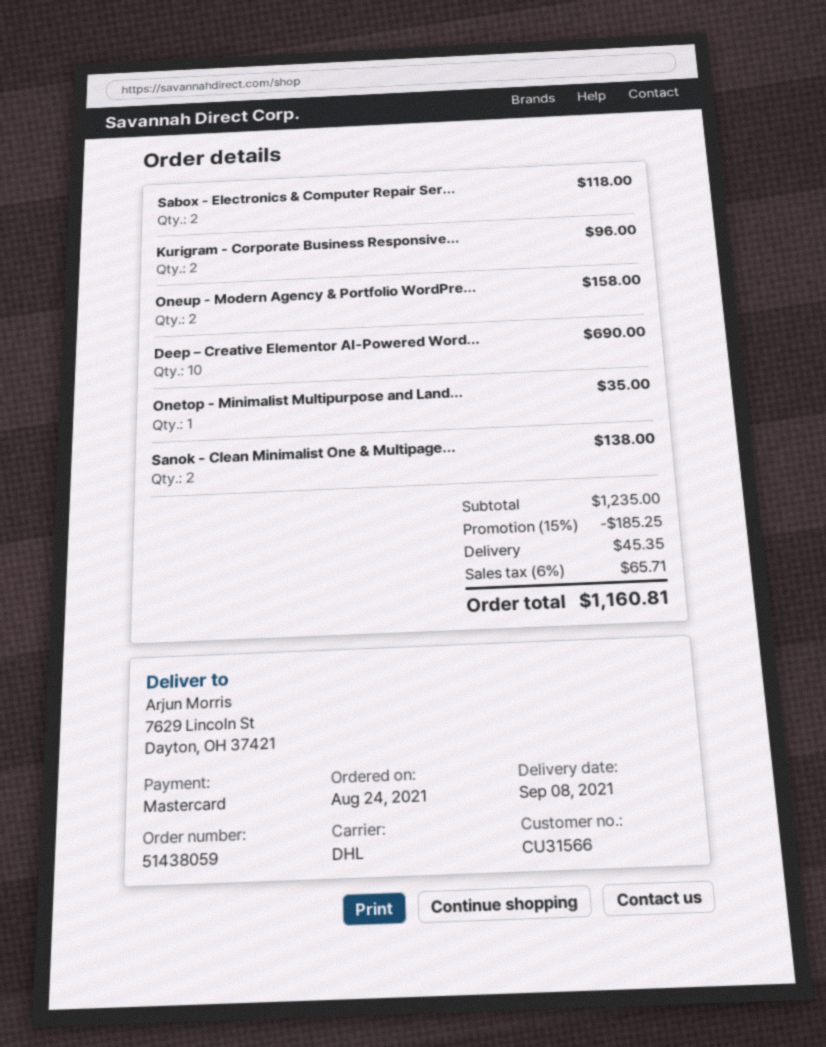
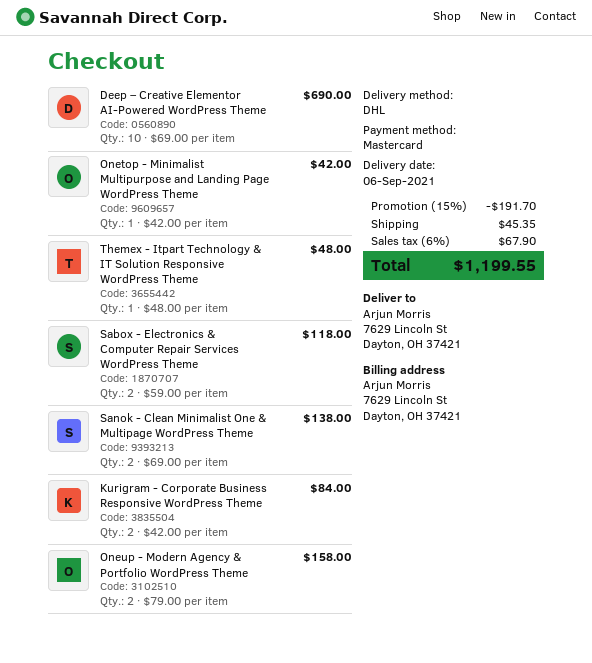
delivery date: 2021-09-08 -> 2021-09-06
Kurigram - Corporate Business Responsive...: 2 for 96.00 -> 2 for 84.00
Onetop - Minimalist Multipurpose and Land...: 1 for 35.00 -> 1 for 42.00
Themex - Itpart Technology & IT Solution Responsive WordPress Theme: none -> 1 for 48.00
discount: 15% = 185.25 -> 15% = 191.70
tax: 6% = 65.71 -> 6% = 67.90
total: 1160.81 -> 1199.55

